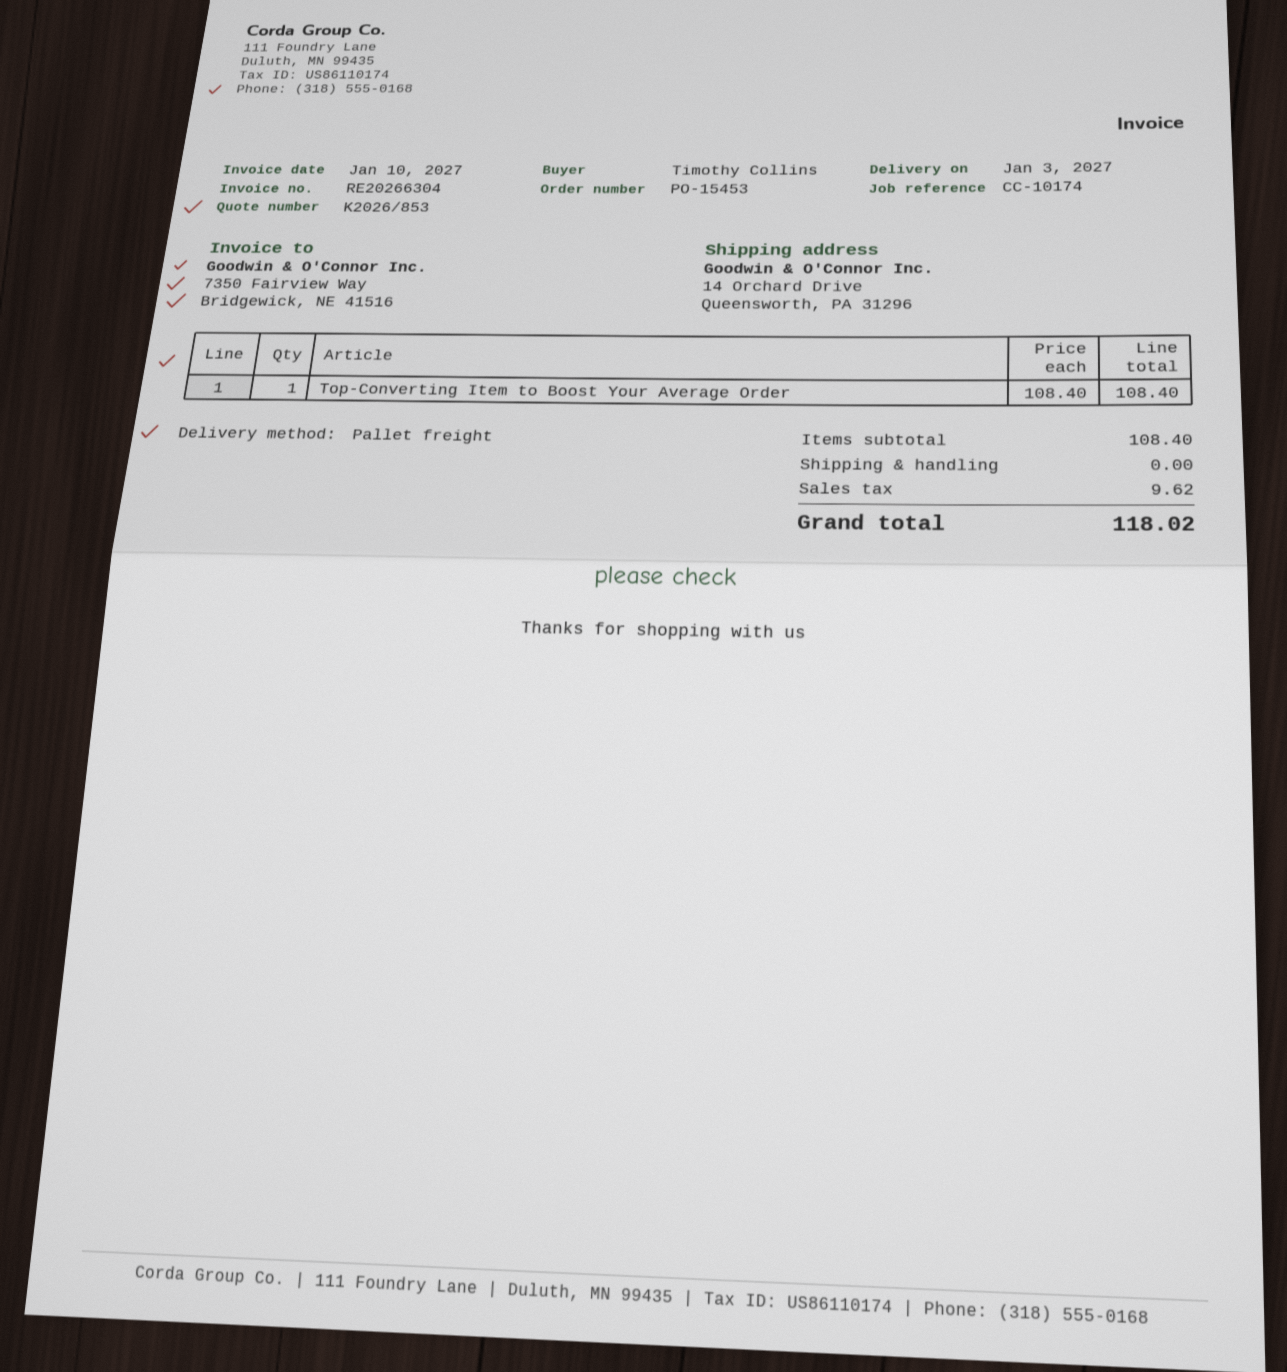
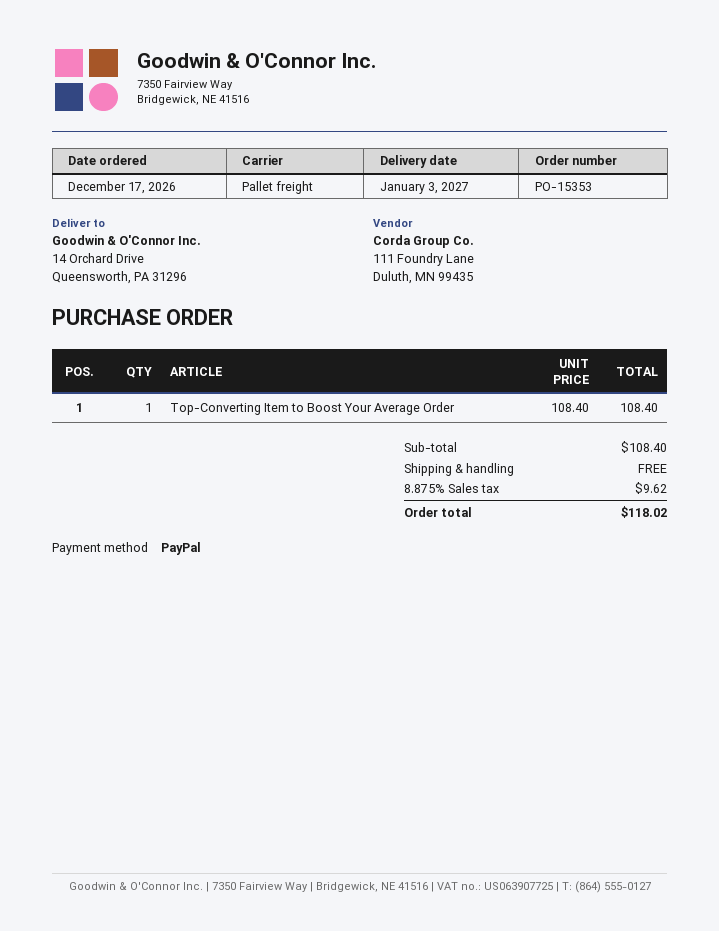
order number: PO-15453 -> PO-15353

